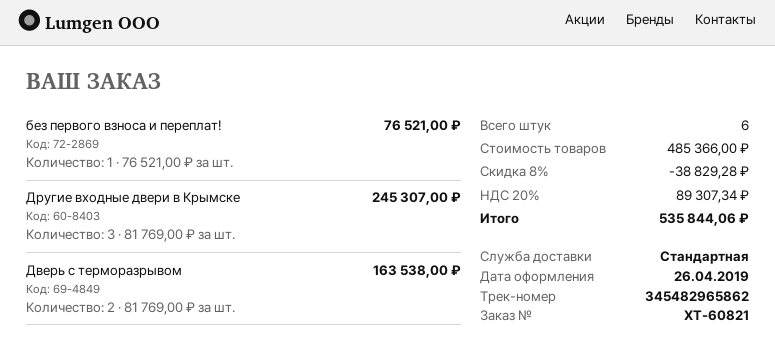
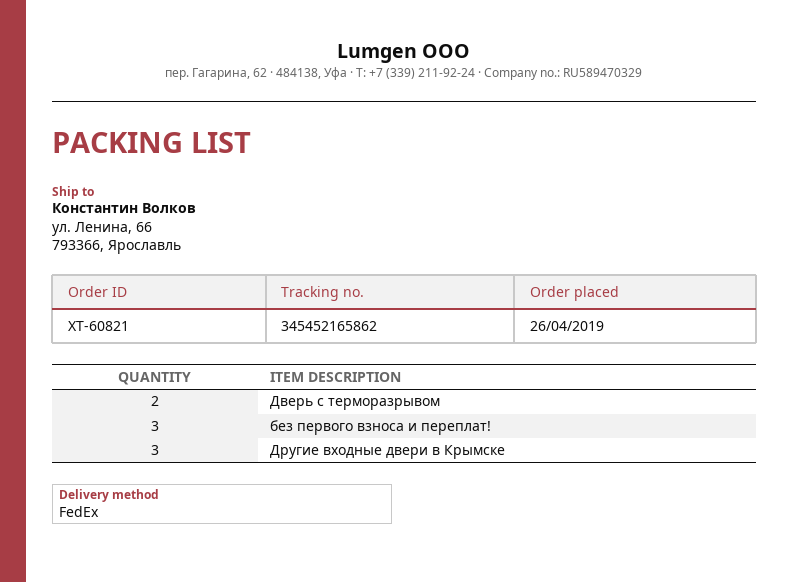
shipping method: standard -> FedEx
tracking number: 345482965862 -> 345452165862
без первого взноса и переплат!: 1 -> 3

